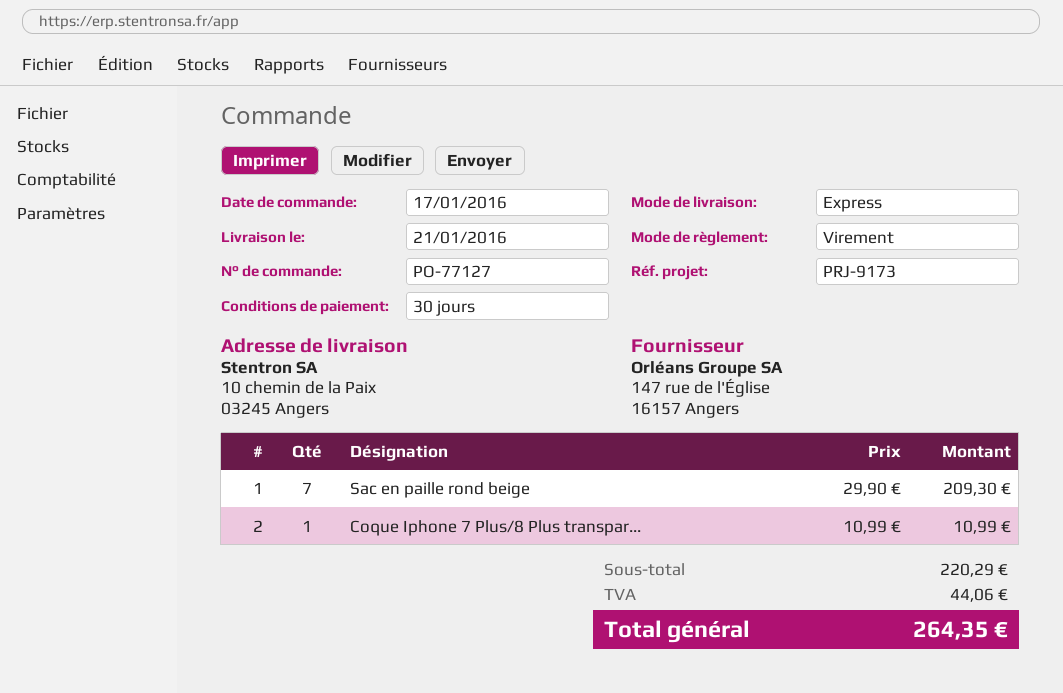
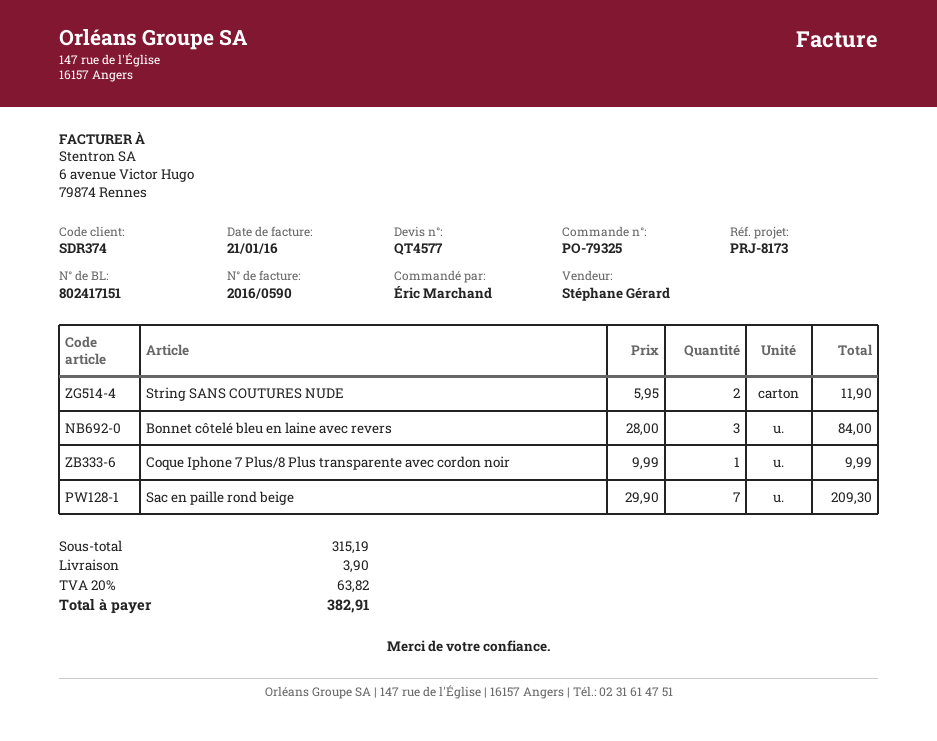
order number: PO-77127 -> PO-79325
reference: PRJ-9173 -> PRJ-8173
Coque Iphone 7 Plus/8 Plus transpar...: 1 x 10.99 = 10.99 -> 1 x 9.99 = 9.99
String SANS COUTURES NUDE: none -> 2 x 5.95 = 11.90
Bonnet côtelé bleu en laine avec revers: none -> 3 x 28.00 = 84.00
subtotal: 220.29 -> 315.19
shipping: none -> 3.90
tax: 44.06 -> 63.82
total: 264.35 -> 382.91

